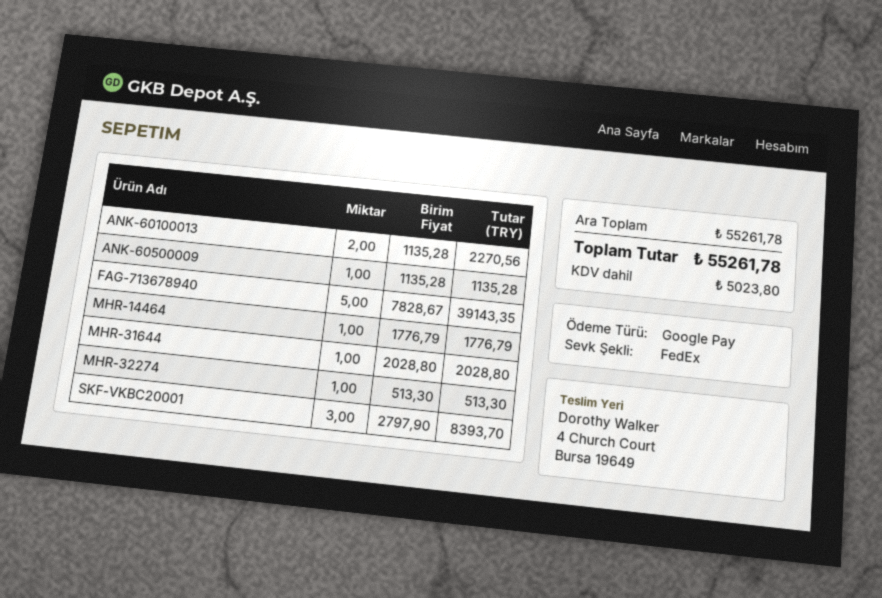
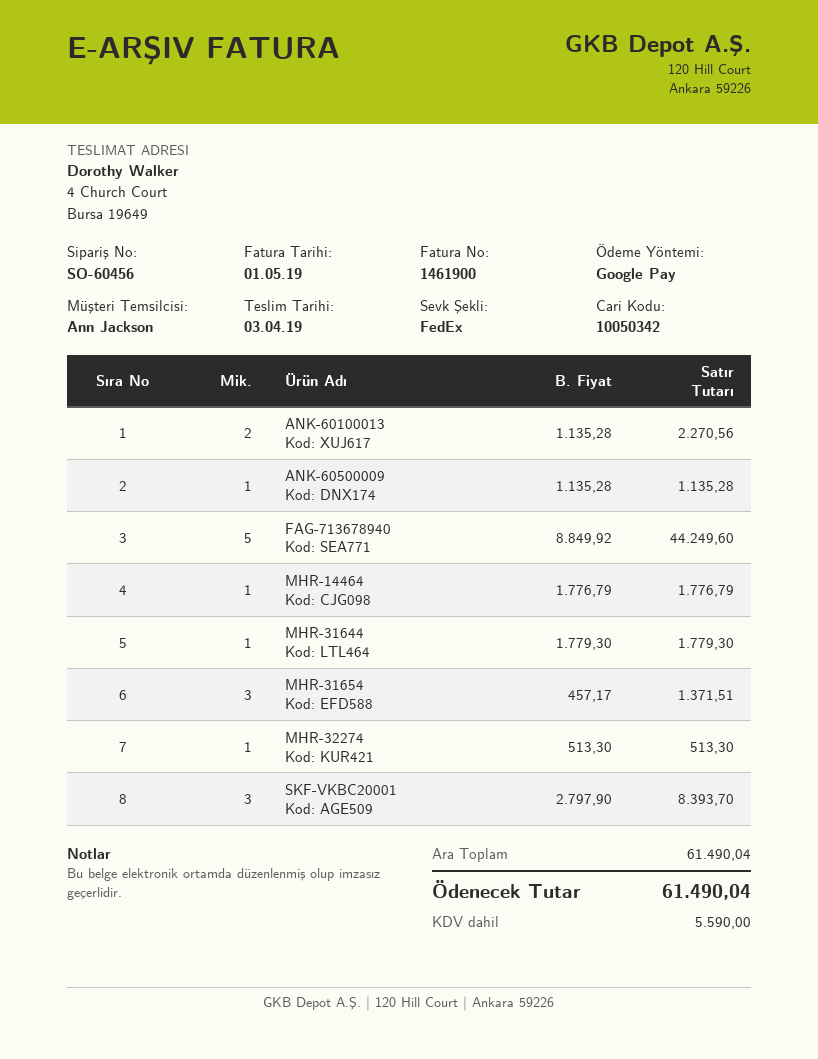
FAG-713678940: 5 x 7828.67 = 39143.35 -> 5 x 8849.92 = 44249.60
MHR-31644: 1 x 2028.80 = 2028.80 -> 1 x 1779.30 = 1779.30
MHR-31654: none -> 3 x 457.17 = 1371.51
subtotal: 55261.78 -> 61490.04
tax: 5023.80 -> 5590.00
total: 55261.78 -> 61490.04

